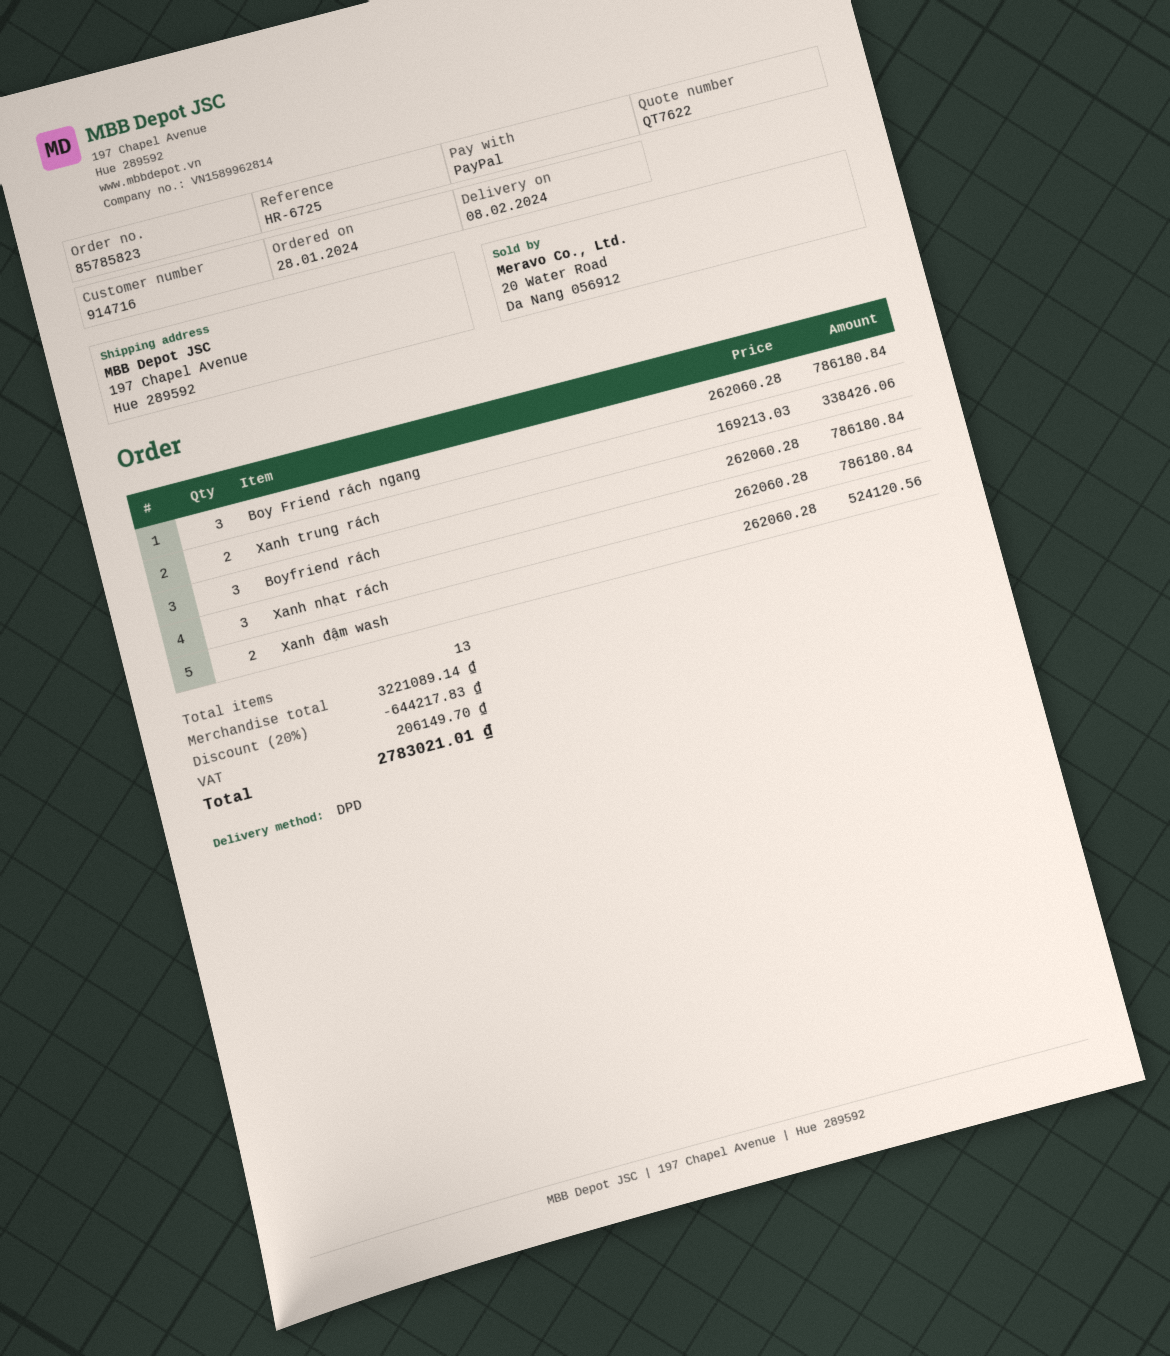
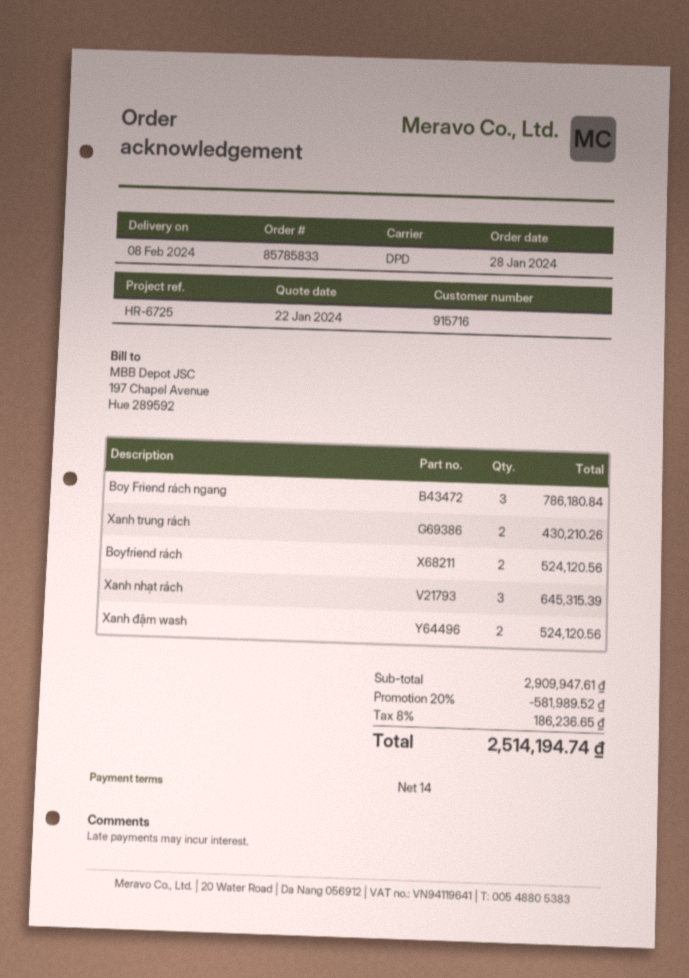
order number: 85785823 -> 85785833
customer number: 914716 -> 915716
Xanh trung rách: 2 for 338426.06 -> 2 for 430210.26
Boyfriend rách: 3 for 786180.84 -> 2 for 524120.56
Xanh nhạt rách: 3 for 786180.84 -> 3 for 645315.39
subtotal: 3221089.14 -> 2909947.61
discount: 20% = 644217.83 -> 20% = 581989.52
tax: 206149.70 -> 186236.65
total: 2783021.01 -> 2514194.74

